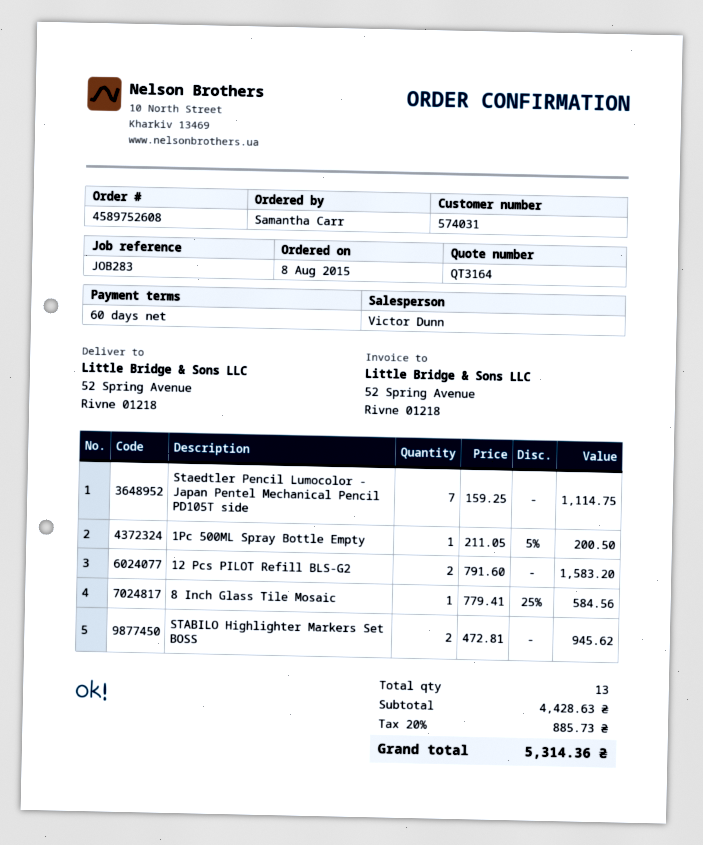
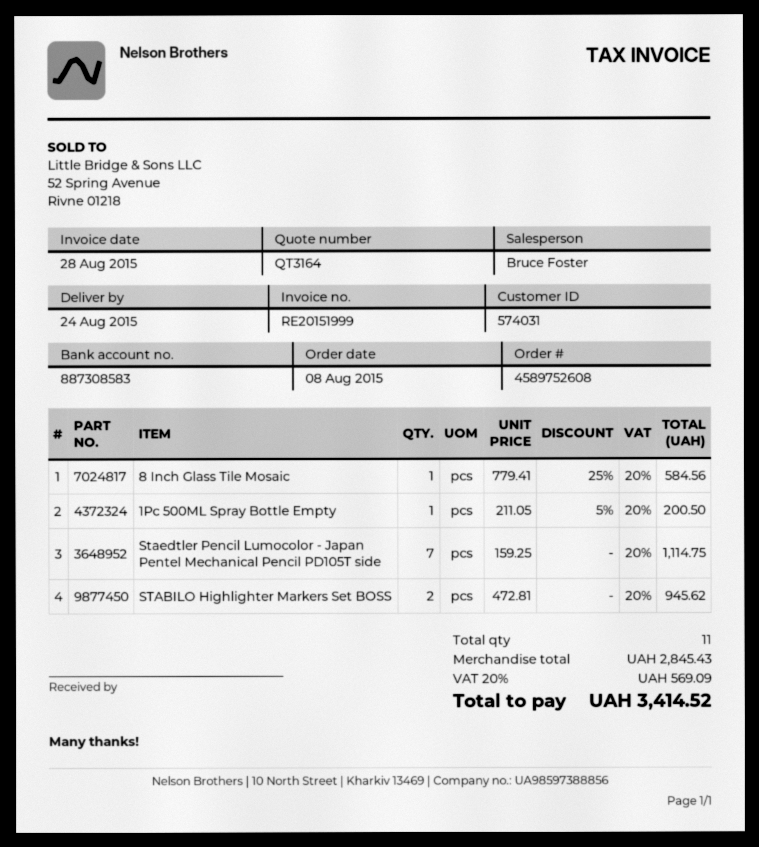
sales rep: Victor Dunn -> Bruce Foster
12 Pcs PILOT Refill BLS-G2: 2 x 791.60 = 1583.20 -> none
total quantity: 13 -> 11
subtotal: 4428.63 -> 2845.43
tax: 20% = 885.73 -> 20% = 569.09
total: 5314.36 -> 3414.52

